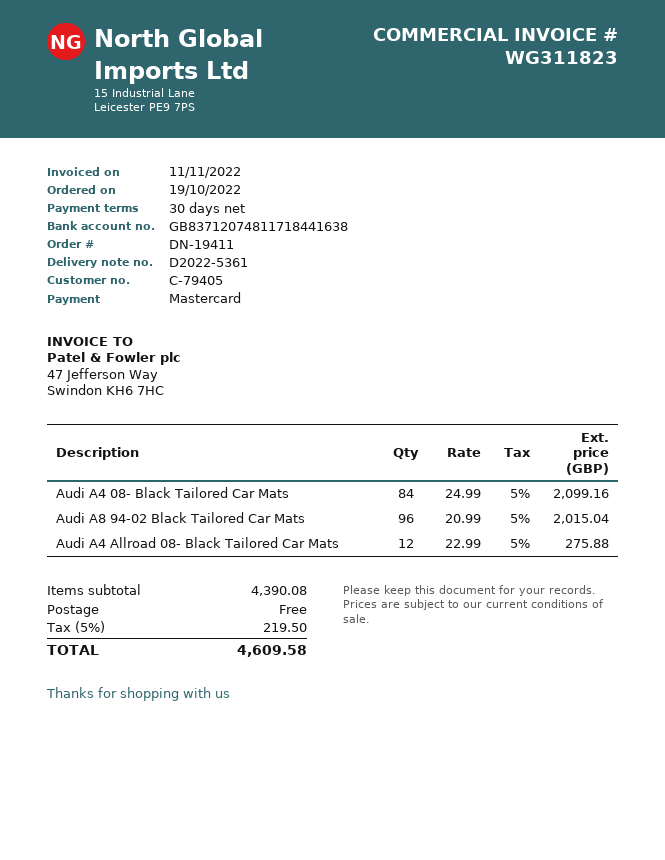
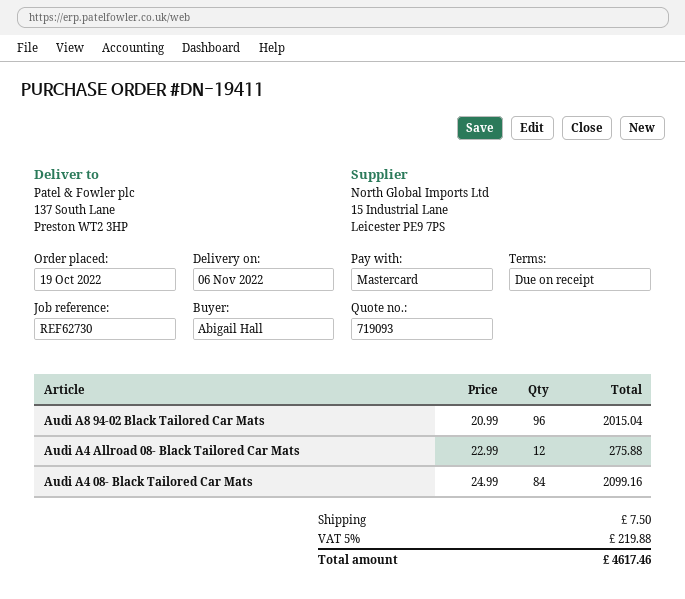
payment terms: 30 days -> on receipt
shipping: 0.00 -> 7.50
tax: 5% = 219.50 -> 5% = 219.88
total: 4609.58 -> 4617.46

